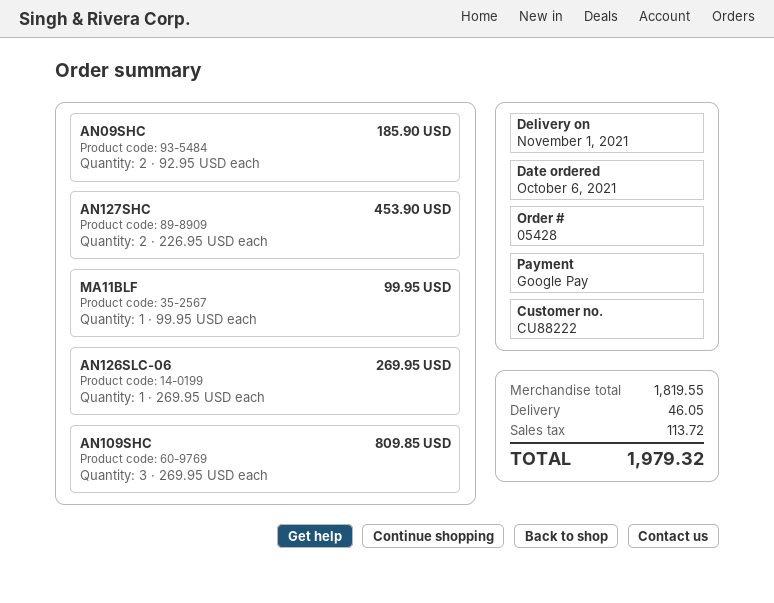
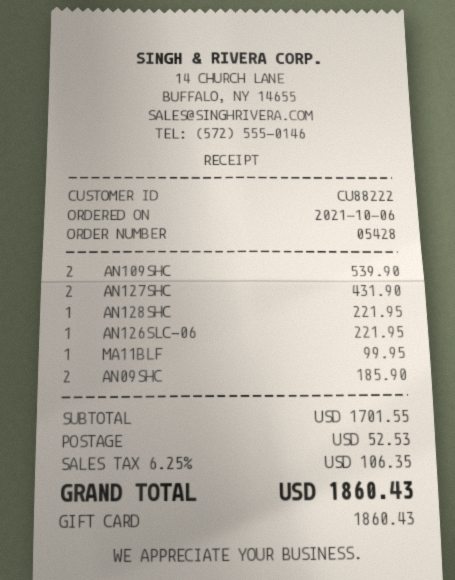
payment method: Google Pay -> gift card
AN127SHC: 2 for 453.90 -> 2 for 431.90
AN126SLC-06: 1 for 269.95 -> 1 for 221.95
AN109SHC: 3 for 809.85 -> 2 for 539.90
AN128SHC: none -> 1 for 221.95
subtotal: 1819.55 -> 1701.55
shipping: 46.05 -> 52.53
tax: 113.72 -> 106.35
total: 1979.32 -> 1860.43

